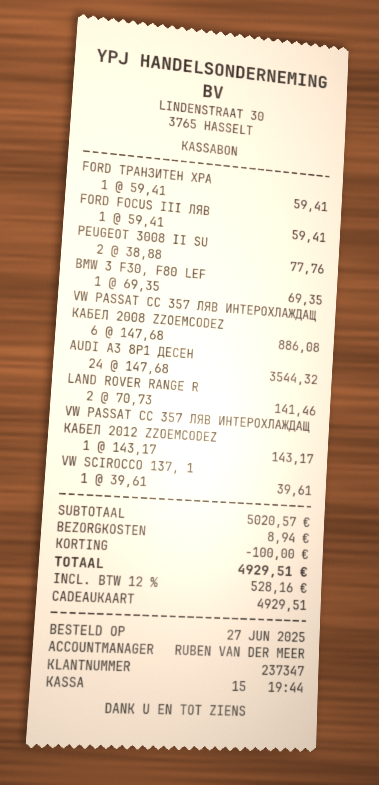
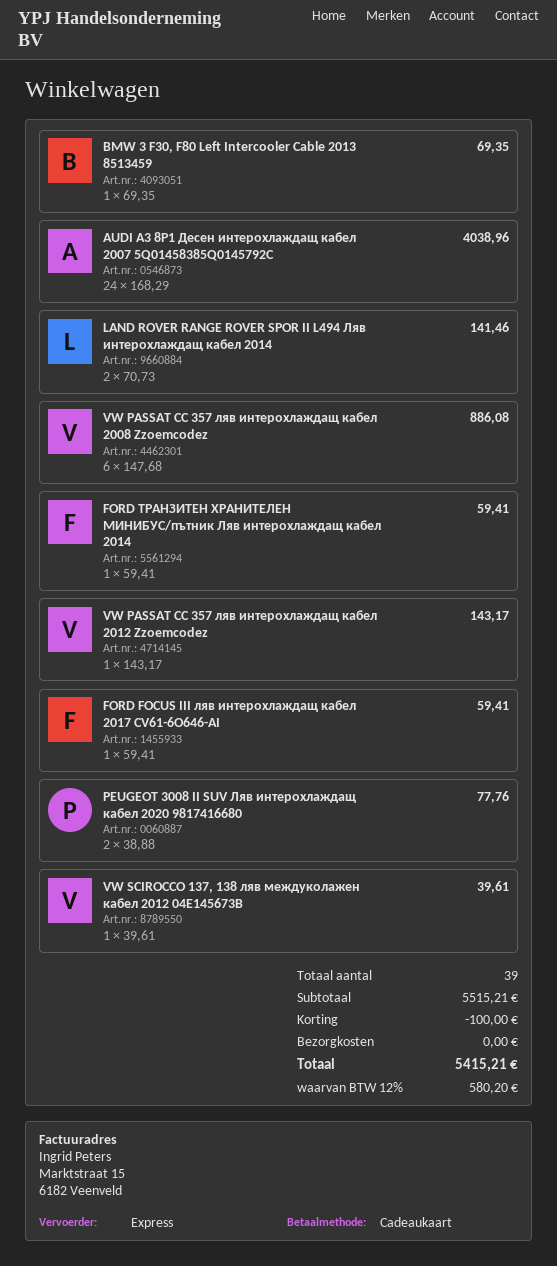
AUDI A3 8P1 ДЕСЕН: 24 x 147.68 = 3544.32 -> 24 x 168.29 = 4038.96
subtotal: 5020.57 -> 5515.21
shipping: 8.94 -> 0.00
tax: 12% = 528.16 -> 12% = 580.20
total: 4929.51 -> 5415.21

